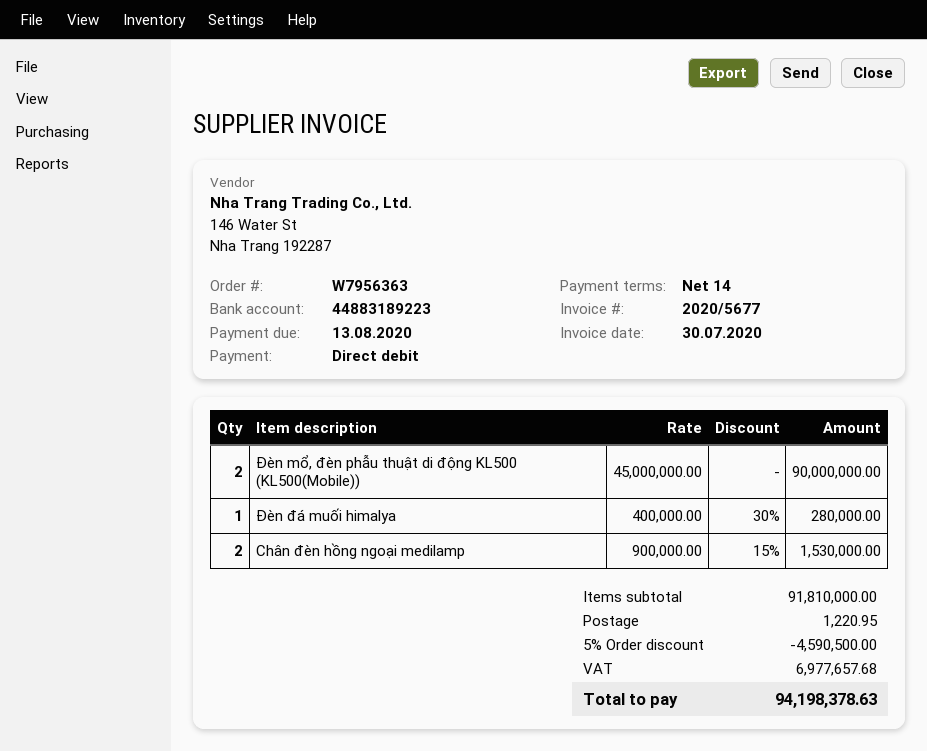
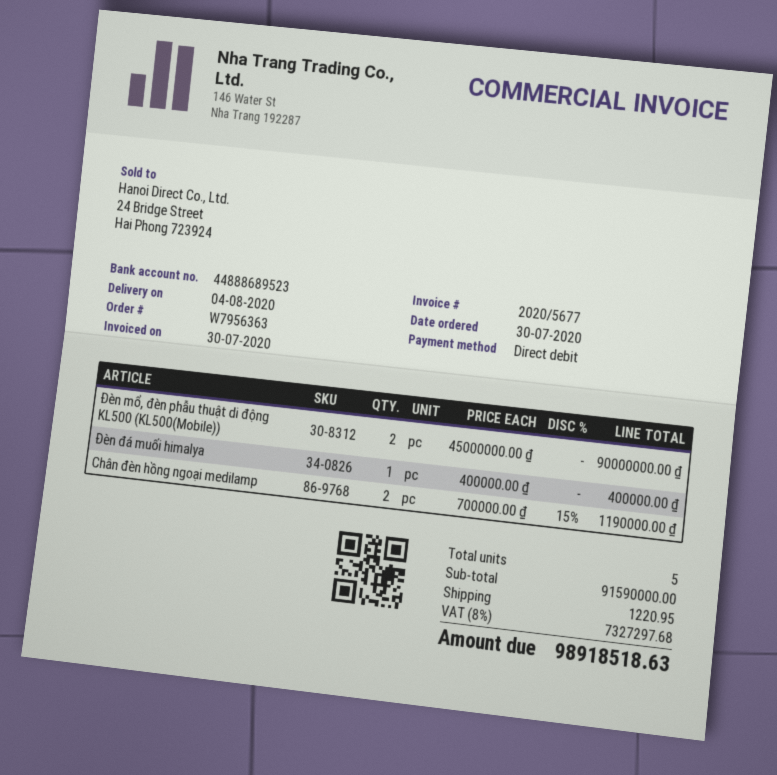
bank account: 44883189223 -> 44888689523
Đèn đá muối himalya: 1 x 400000.00 - 30% = 280000.00 -> 1 x 400000.00 = 400000.00
Chân đèn hồng ngoại medilamp: 2 x 900000.00 - 15% = 1530000.00 -> 2 x 700000.00 - 15% = 1190000.00
subtotal: 91810000.00 -> 91590000.00
discount: 5% = 4590500.00 -> none
tax: 6977657.68 -> 7327297.68
total: 94198378.63 -> 98918518.63

